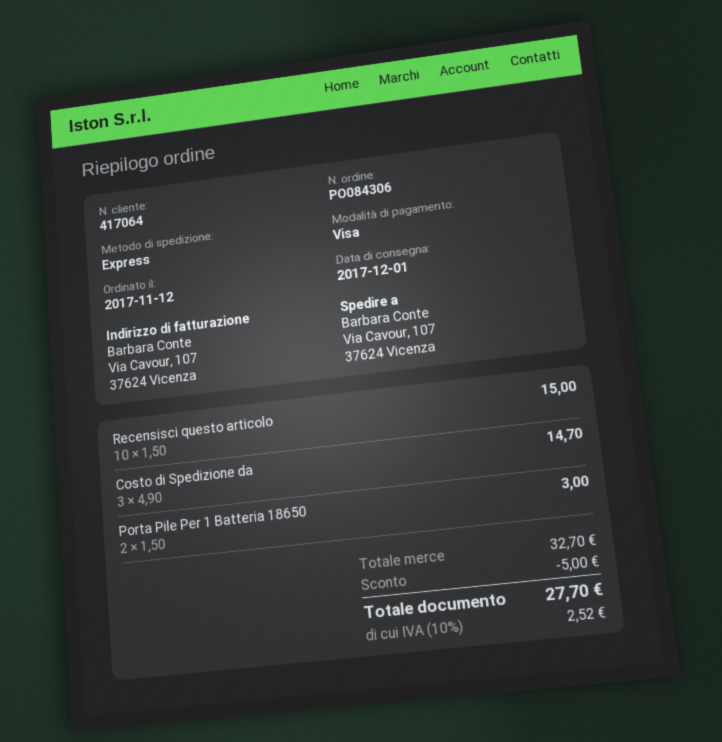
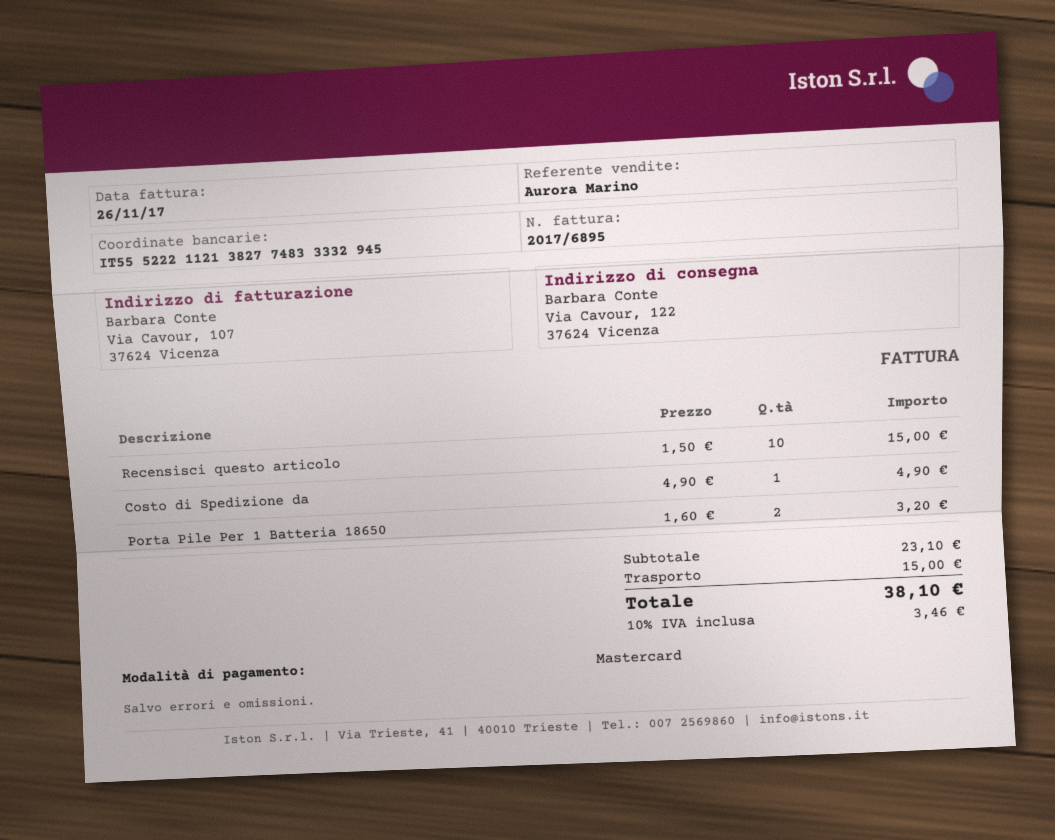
payment method: Visa -> Mastercard
ship to: Via Cavour, 107, 37624 Vicenza -> Via Cavour, 122, 37624 Vicenza
Costo di Spedizione da: 3 x 4.90 = 14.70 -> 1 x 4.90 = 4.90
Porta Pile Per 1 Batteria 18650: 2 x 1.50 = 3.00 -> 2 x 1.60 = 3.20
subtotal: 32.70 -> 23.10
discount: 5.00 -> none
shipping: none -> 15.00
tax: 10% = 2.52 -> 10% = 3.46
total: 27.70 -> 38.10

